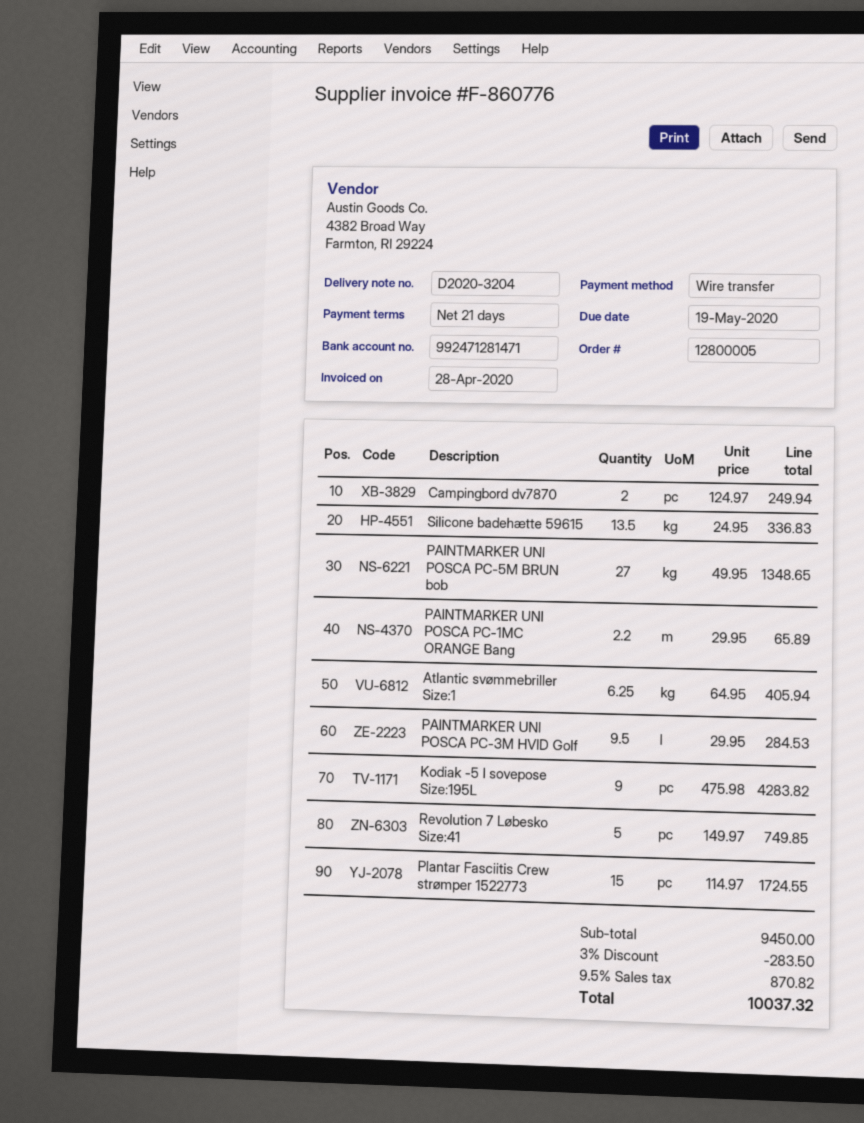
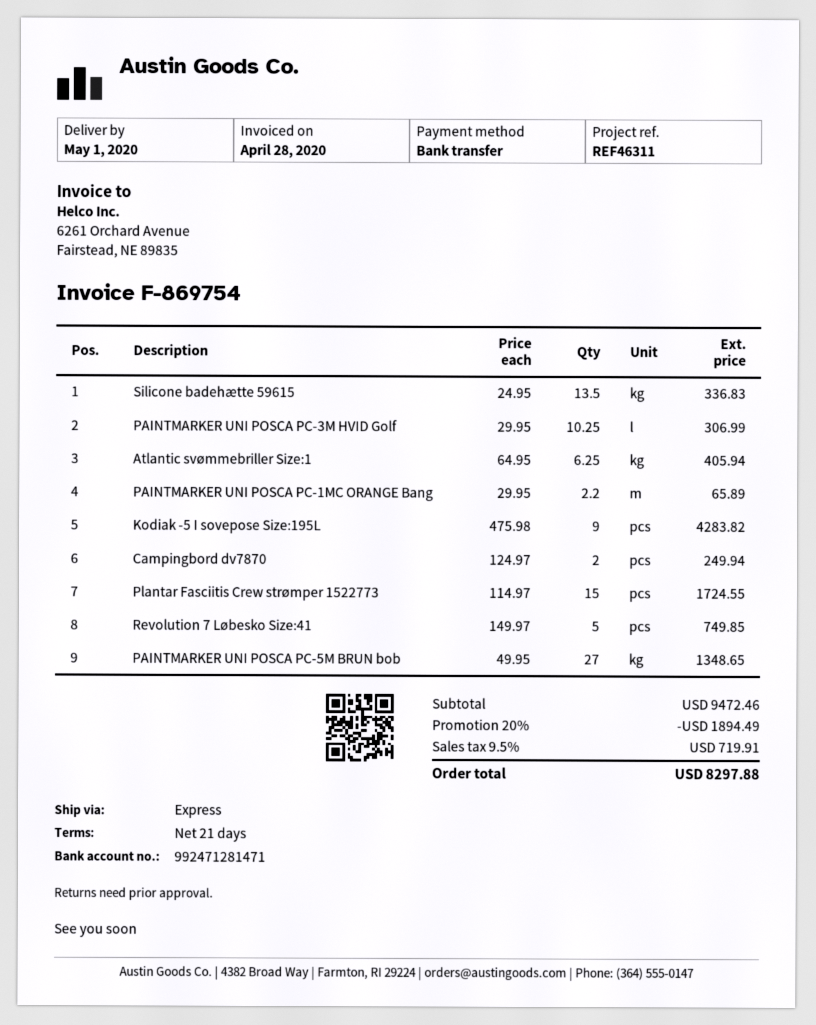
invoice number: F-860776 -> F-869754
PAINTMARKER UNI POSCA PC-3M HVID Golf: 9.5 x 29.95 = 284.53 -> 10.25 x 29.95 = 306.99
subtotal: 9450.00 -> 9472.46
discount: 3% = 283.50 -> 20% = 1894.49
tax: 9.5% = 870.82 -> 9.5% = 719.91
total: 10037.32 -> 8297.88

